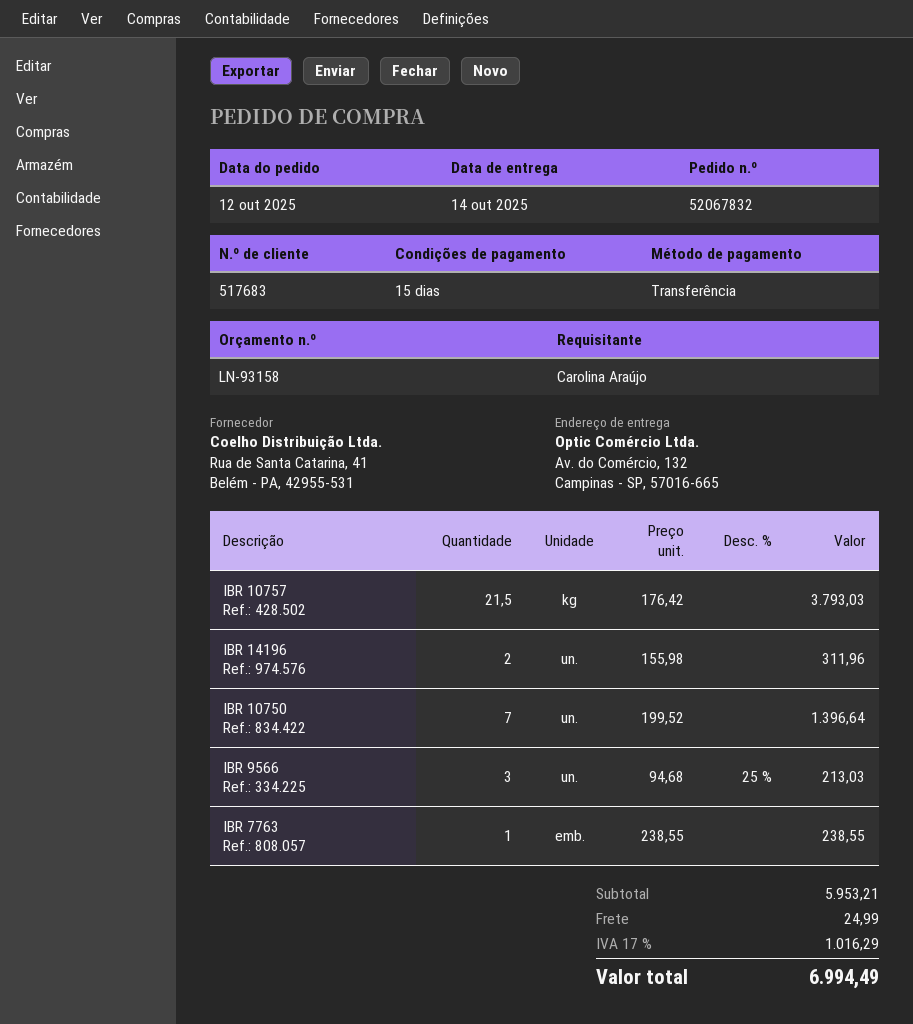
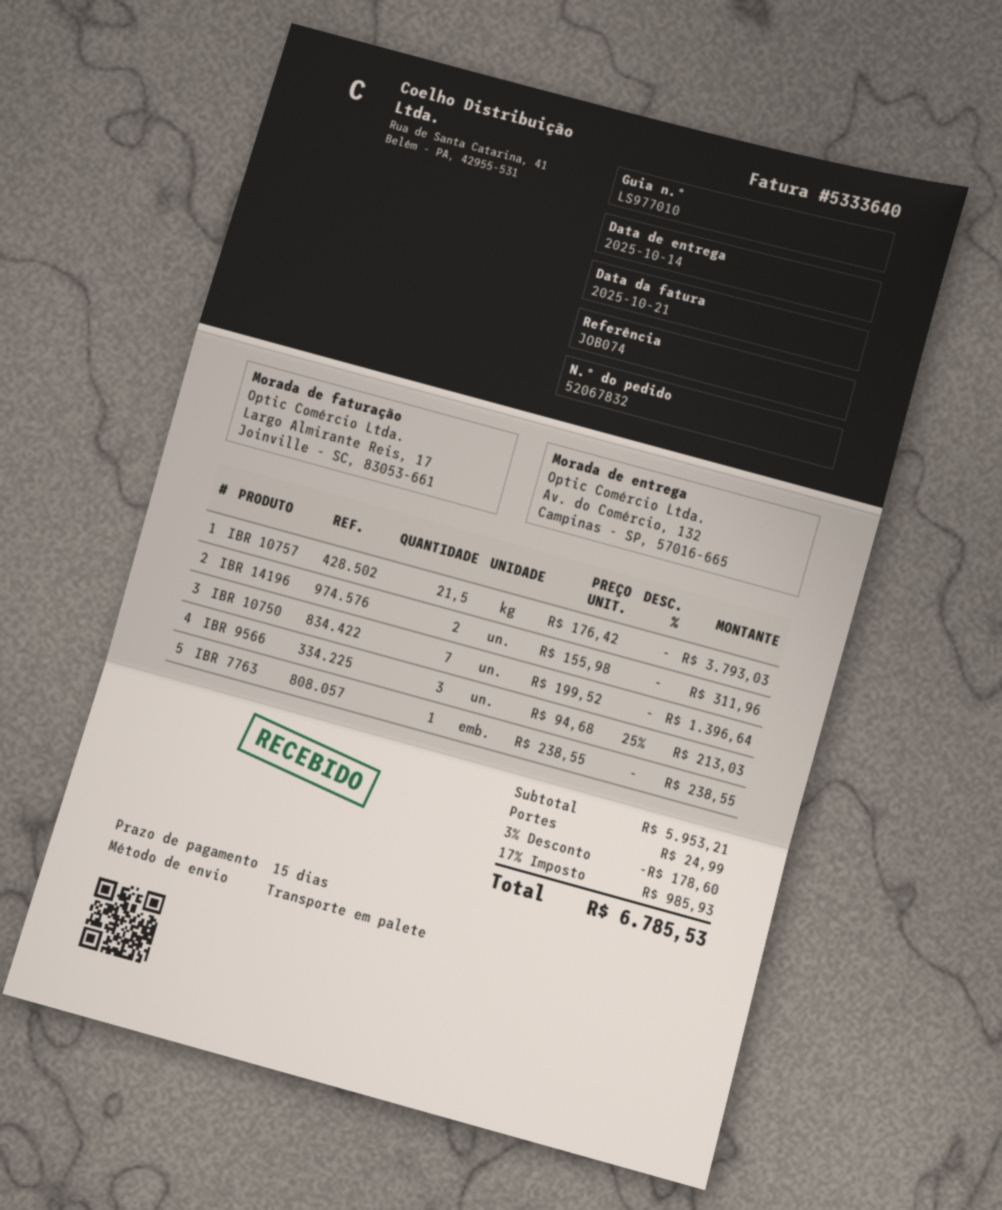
discount: none -> 3% = 178.60
tax: 17% = 1016.29 -> 17% = 985.93
total: 6994.49 -> 6785.53

